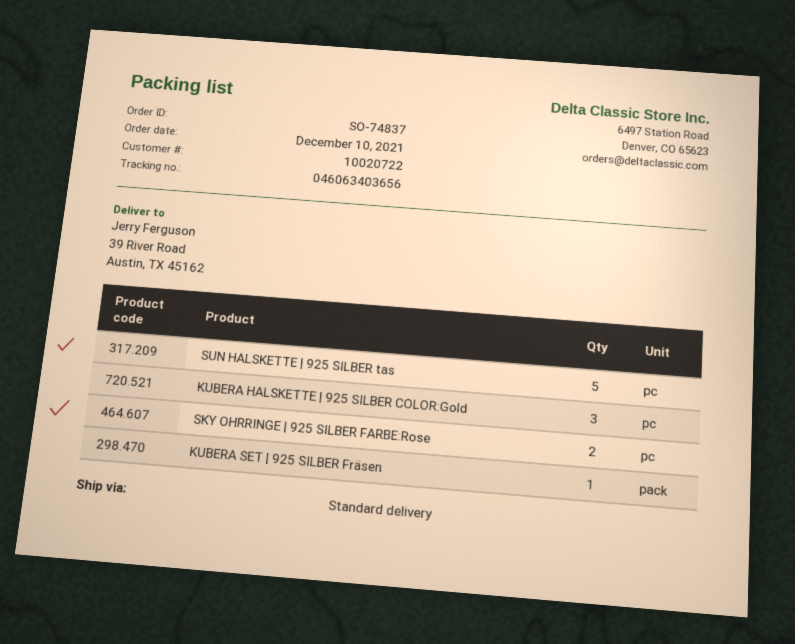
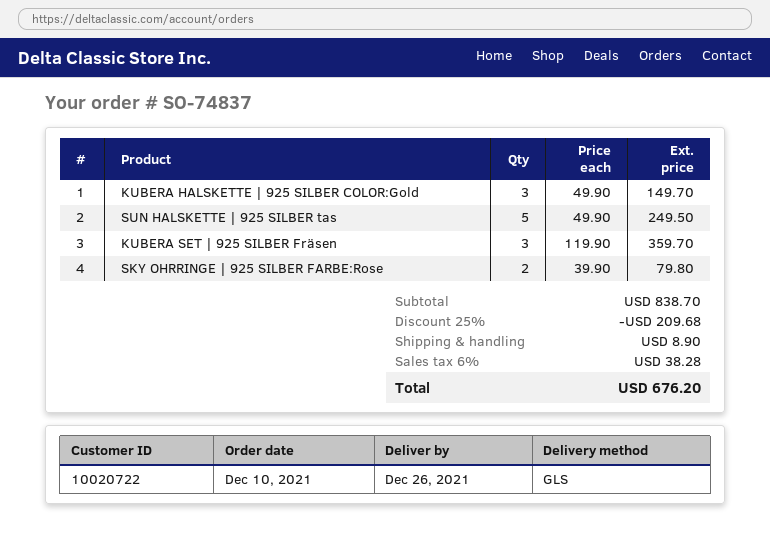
shipping method: standard -> GLS
KUBERA SET | 925 SILBER Fräsen: 1 -> 3

